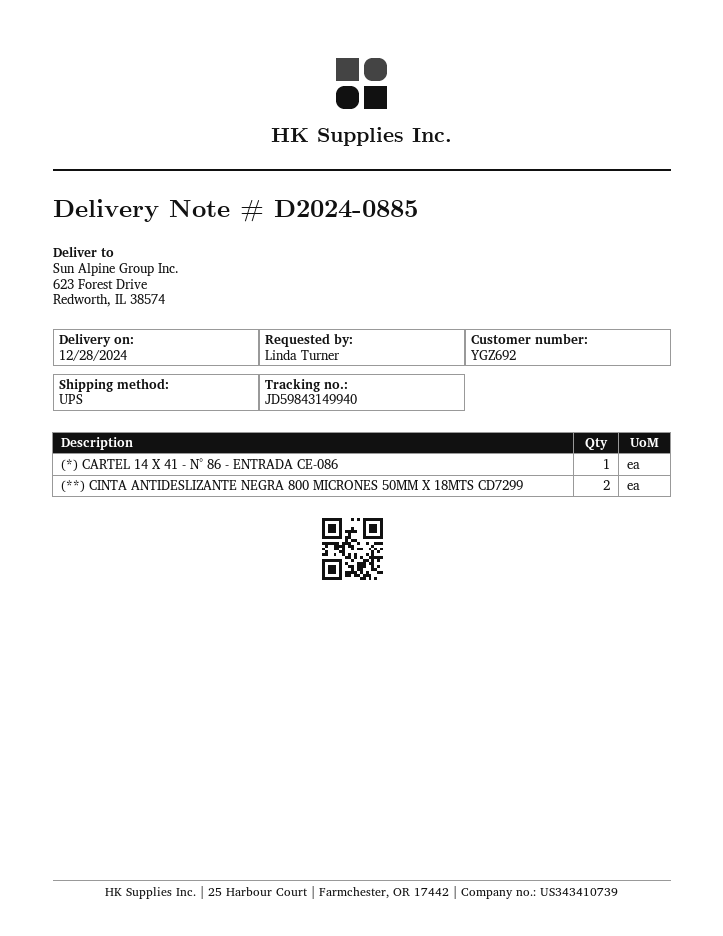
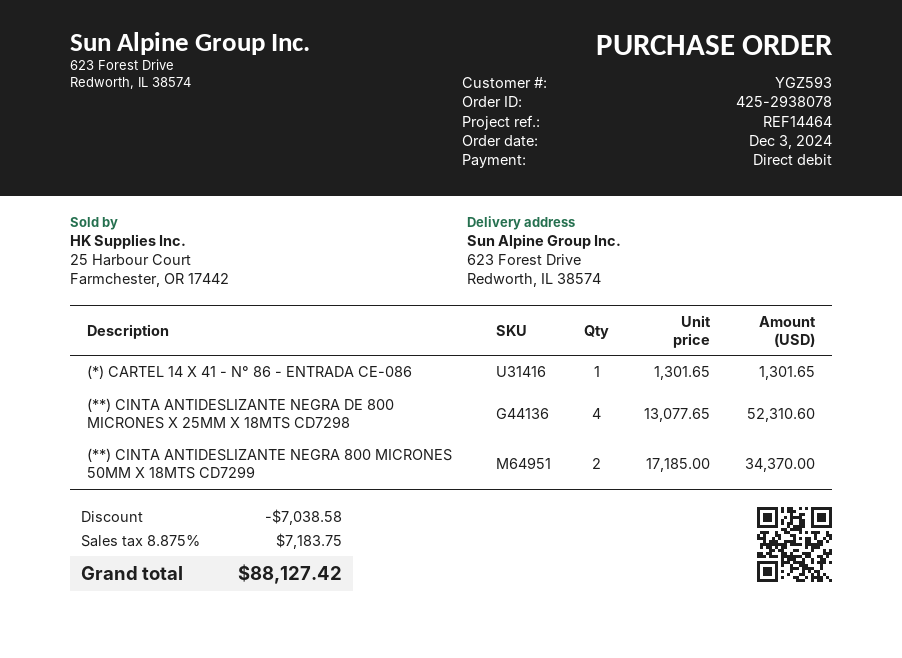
customer number: YGZ692 -> YGZ593
(**) CINTA ANTIDESLIZANTE NEGRA DE 800 MICRONES X 25MM X 18MTS CD7298: none -> 4

